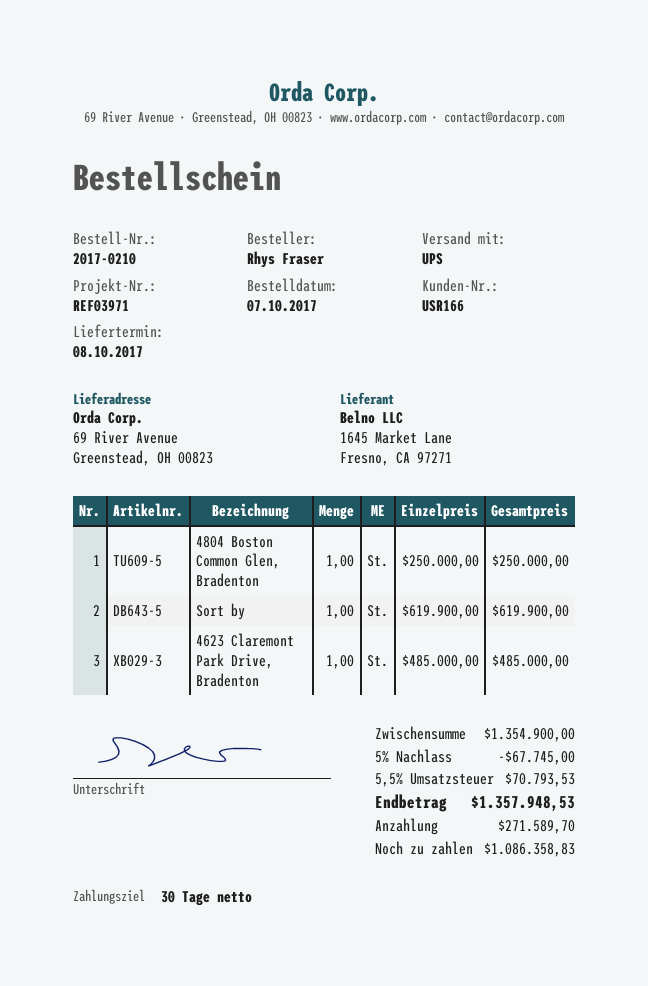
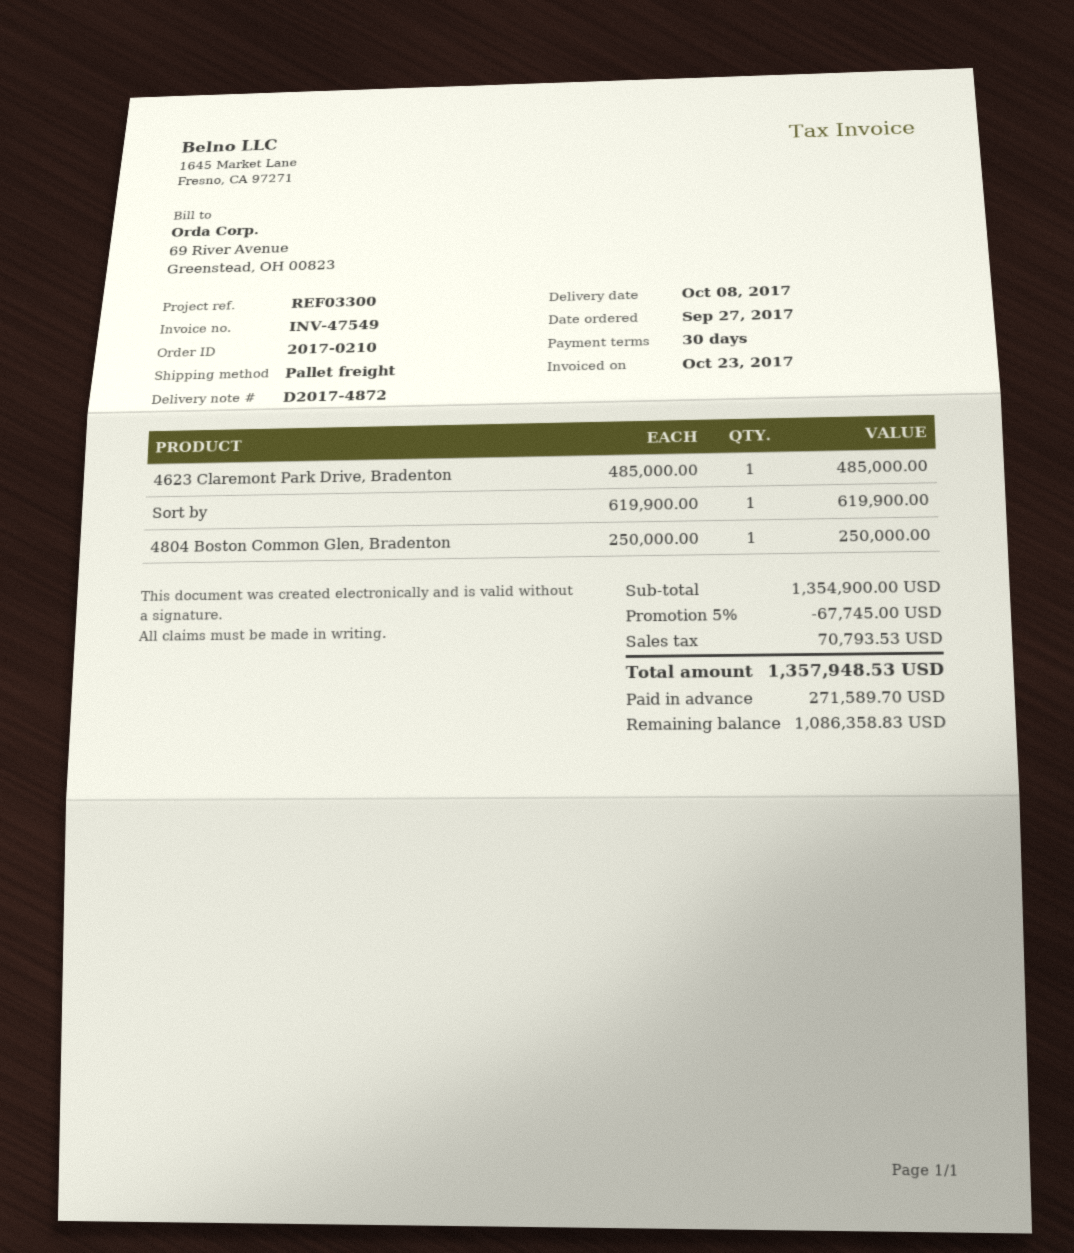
order date: 2017-10-07 -> 2017-09-27
reference: REF03971 -> REF03300
shipping method: UPS -> pallet freight

